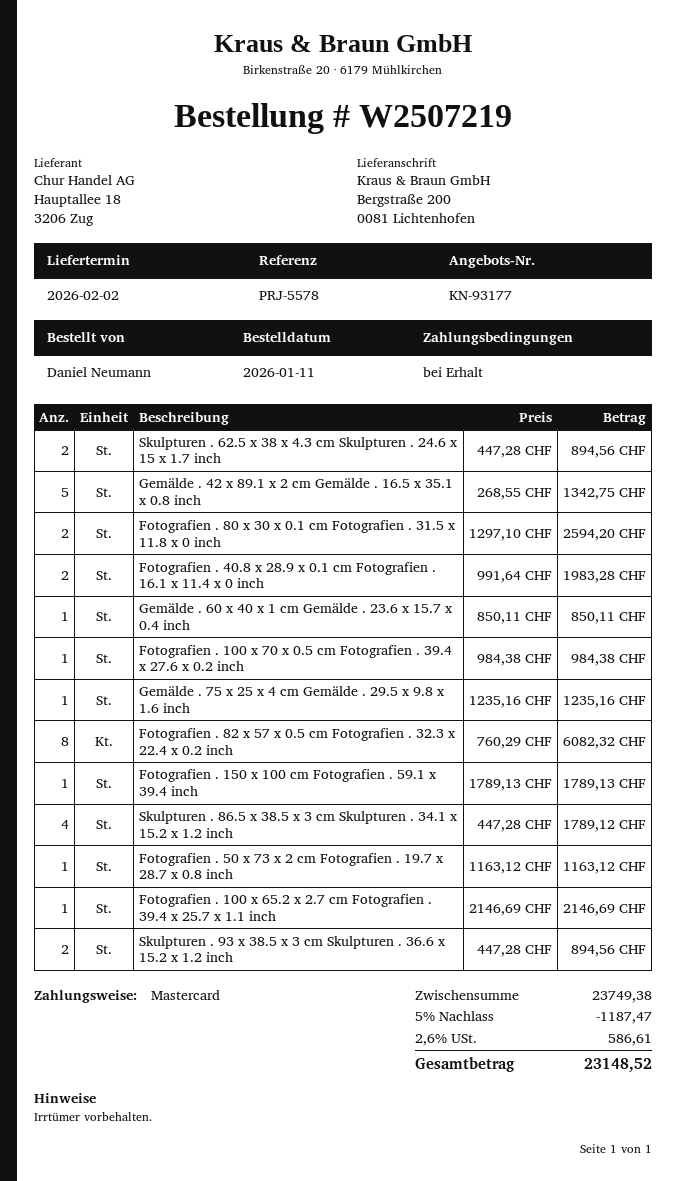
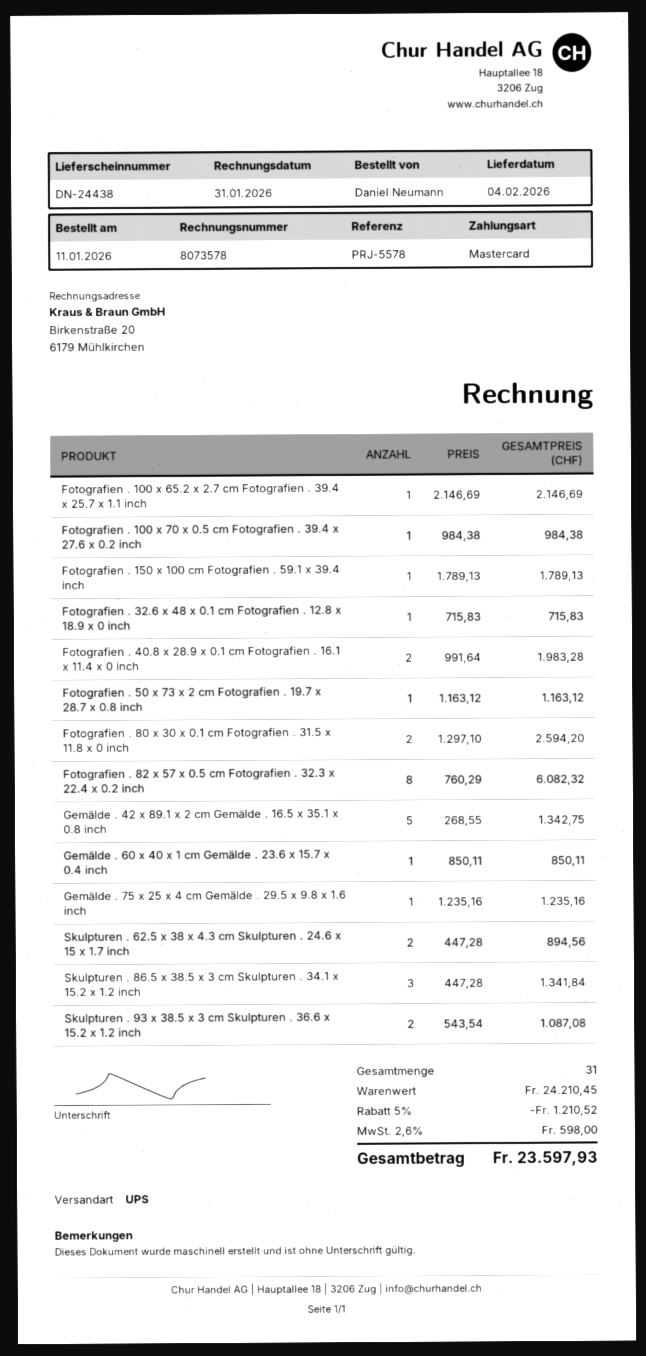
delivery date: 2026-02-02 -> 2026-02-04
Skulpturen . 86.5 x 38.5 x 3 cm Skulpturen . 34.1 x 15.2 x 1.2 inch: 4 x 447.28 = 1789.12 -> 3 x 447.28 = 1341.84
Skulpturen . 93 x 38.5 x 3 cm Skulpturen . 36.6 x 15.2 x 1.2 inch: 2 x 447.28 = 894.56 -> 2 x 543.54 = 1087.08
Fotografien . 32.6 x 48 x 0.1 cm Fotografien . 12.8 x 18.9 x 0 inch: none -> 1 x 715.83 = 715.83
subtotal: 23749.38 -> 24210.45
discount: 5% = 1187.47 -> 5% = 1210.52
tax: 2.6% = 586.61 -> 2.6% = 598.00
total: 23148.52 -> 23597.93

